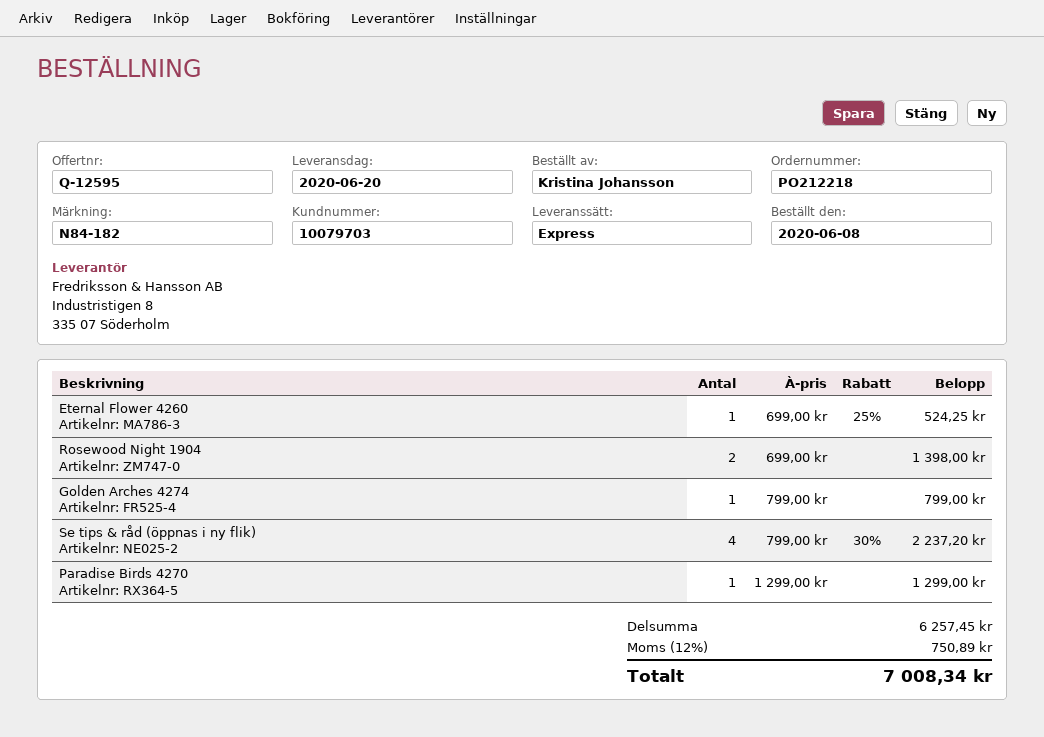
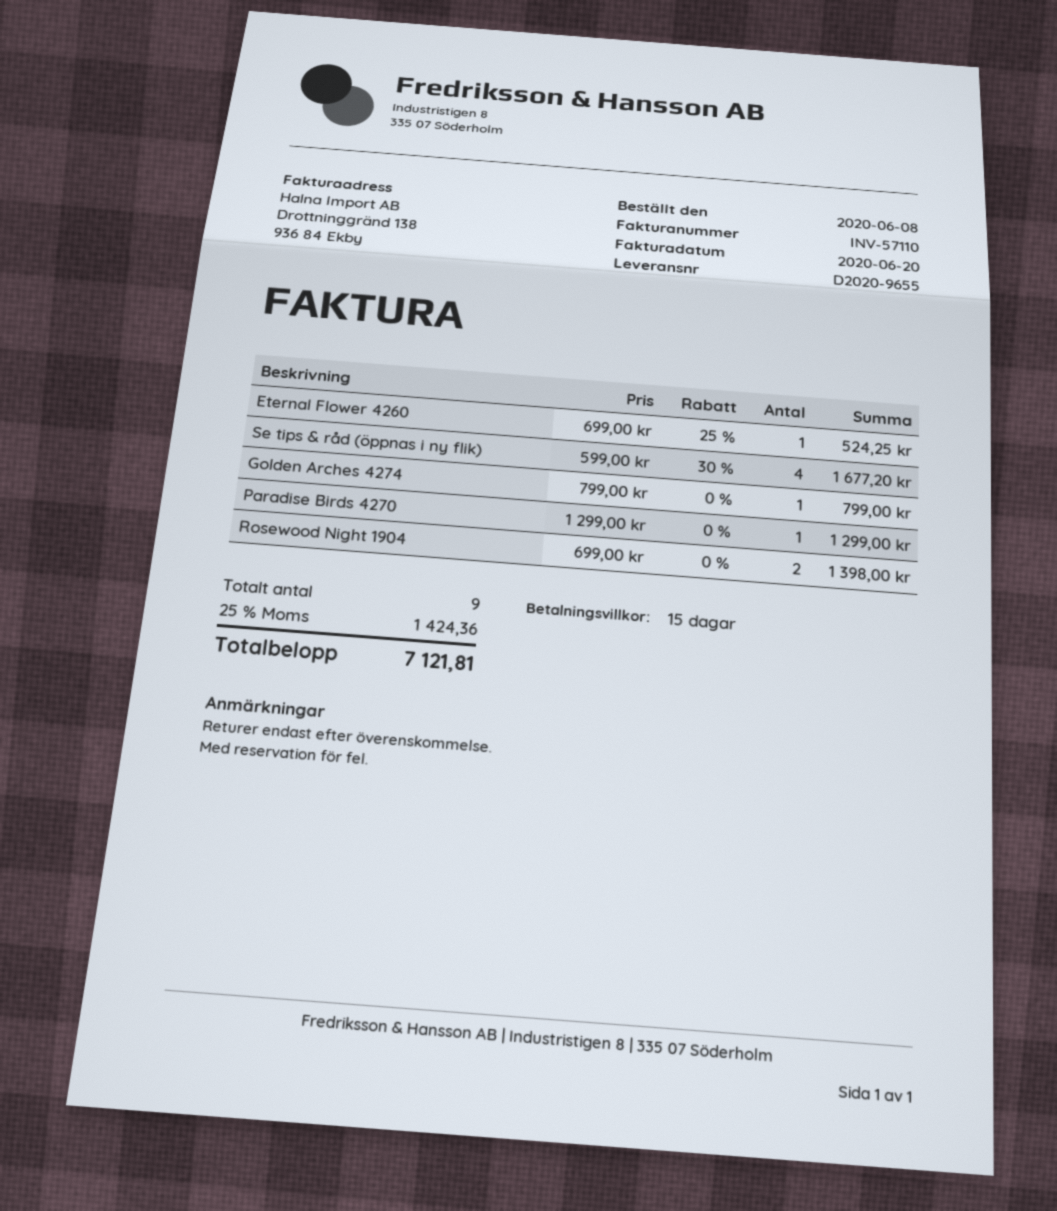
Se tips & råd (öppnas i ny flik): 4 x 799.00 - 30% = 2237.20 -> 4 x 599.00 - 30% = 1677.20
tax: 12% = 750.89 -> 25% = 1424.36
total: 7008.34 -> 7121.81

